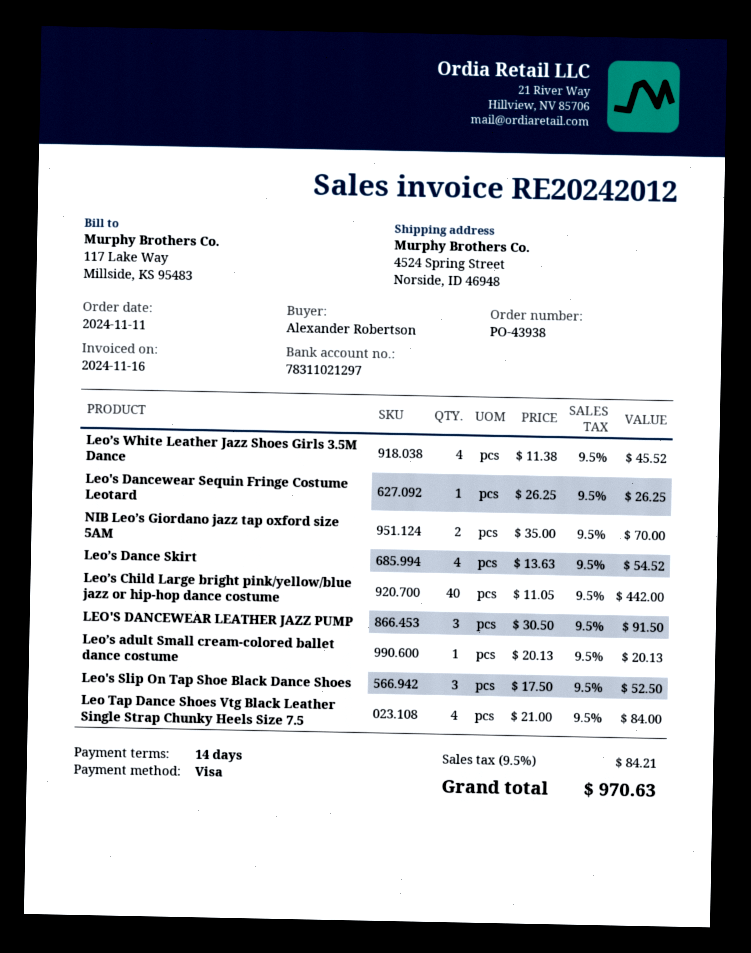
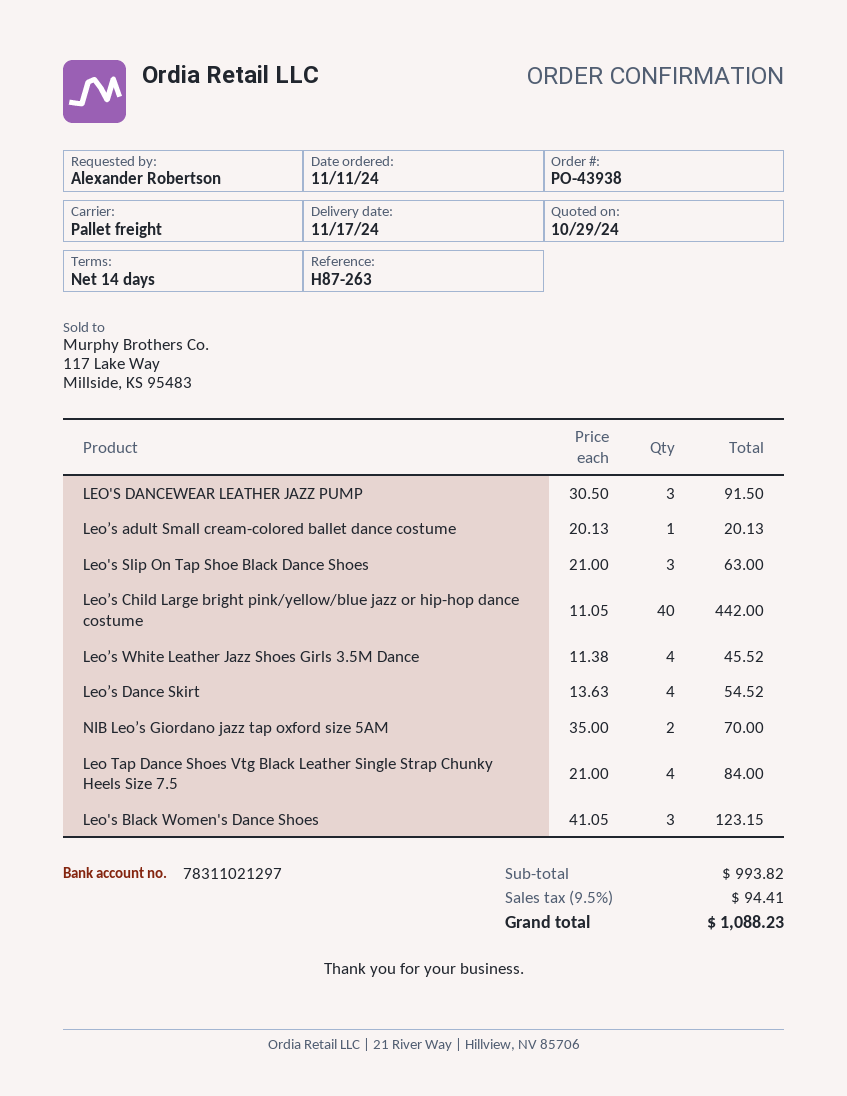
Leo's Dancewear Sequin Fringe Costume Leotard: 1 x 26.25 = 26.25 -> none
Leo's Slip On Tap Shoe Black Dance Shoes: 3 x 17.50 = 52.50 -> 3 x 21.00 = 63.00
Leo's Black Women's Dance Shoes: none -> 3 x 41.05 = 123.15
tax: 9.5% = 84.21 -> 9.5% = 94.41
total: 970.63 -> 1088.23

